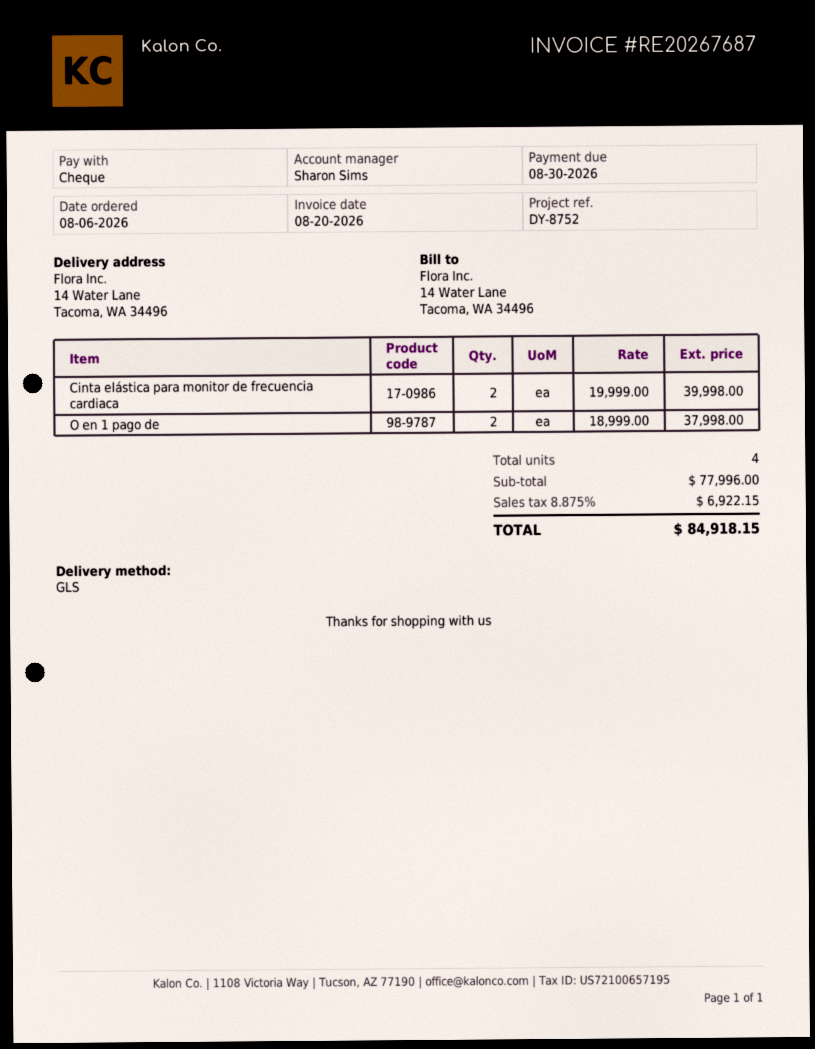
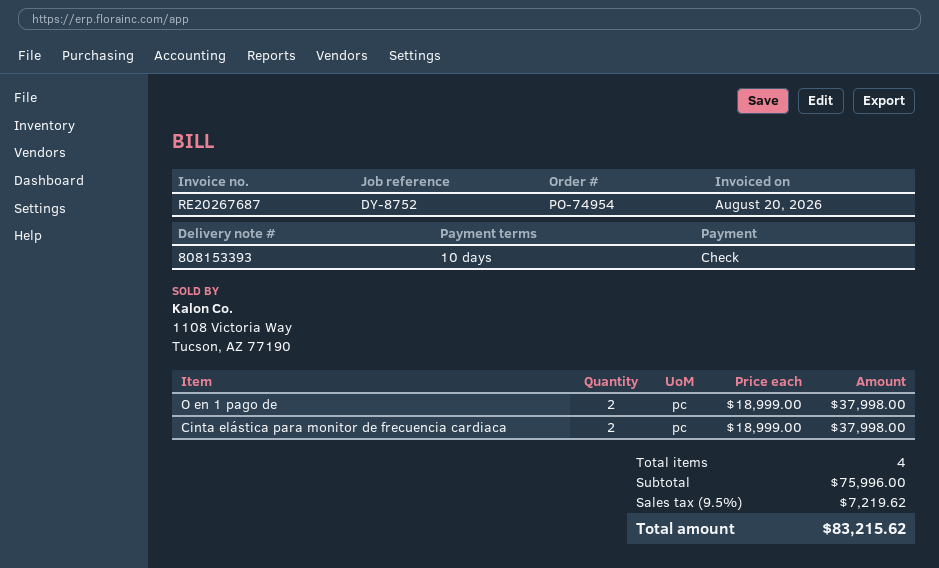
Cinta elástica para monitor de frecuencia cardiaca: 2 x 19999.00 = 39998.00 -> 2 x 18999.00 = 37998.00
subtotal: 77996.00 -> 75996.00
tax: 8.875% = 6922.15 -> 9.5% = 7219.62
total: 84918.15 -> 83215.62

